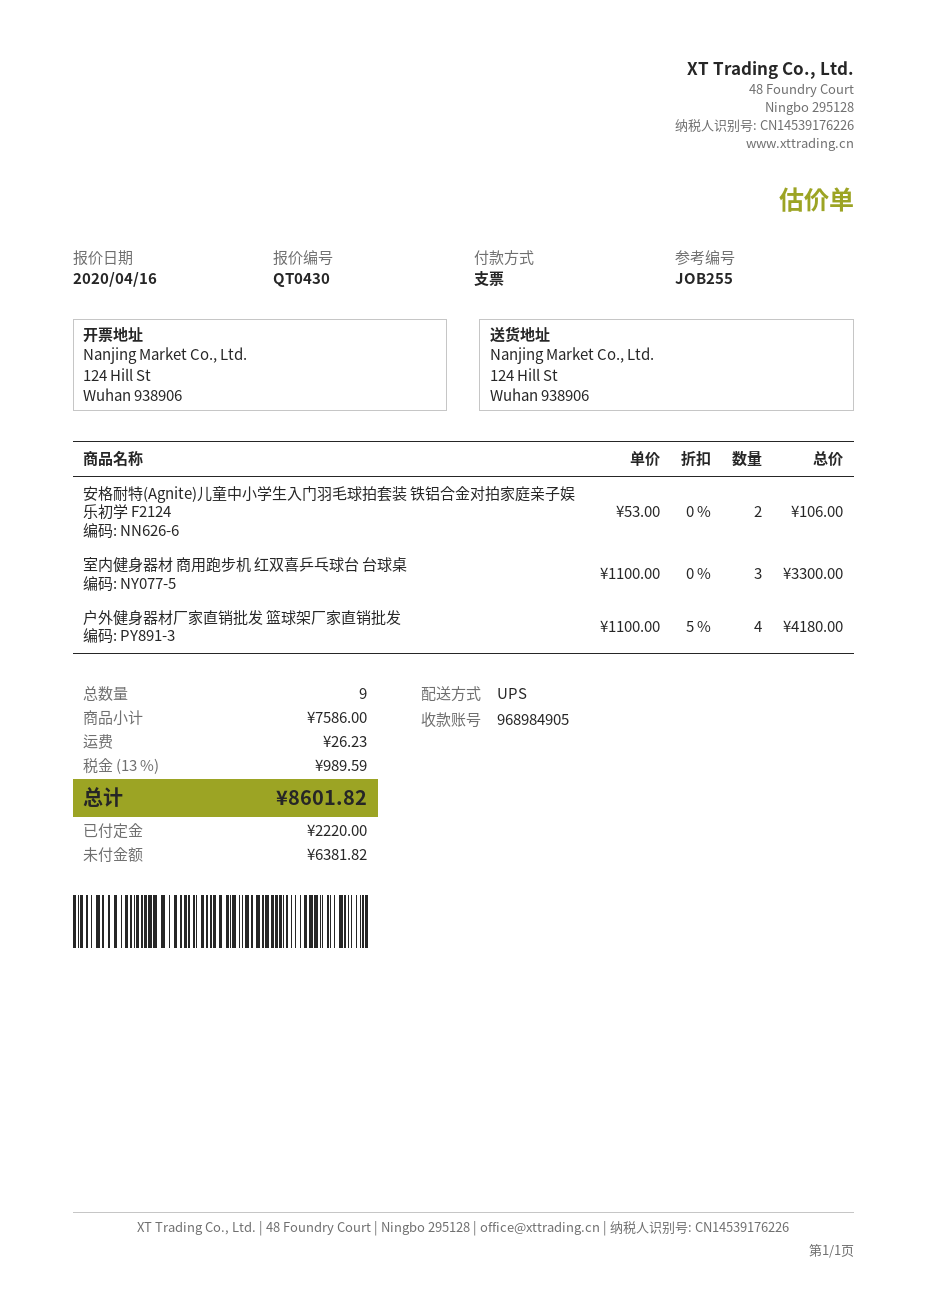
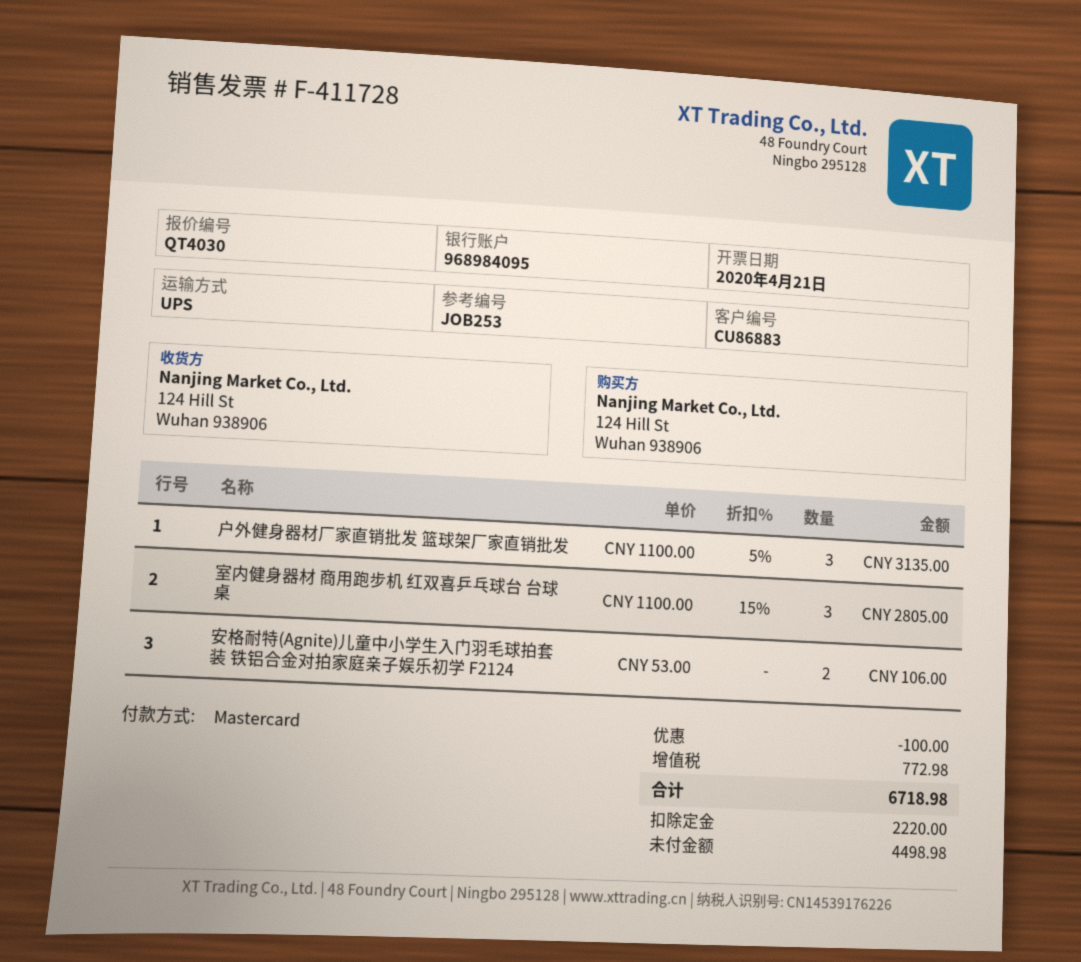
quote number: QT0430 -> QT4030
reference: JOB255 -> JOB253
payment method: cheque -> Mastercard
bank account: 968984905 -> 968984095
室内健身器材 商用跑步机 红双喜乒乓球台 台球桌: 3 x 1100.00 = 3300.00 -> 3 x 1100.00 - 15% = 2805.00
户外健身器材厂家直销批发 篮球架厂家直销批发: 4 x 1100.00 - 5% = 4180.00 -> 3 x 1100.00 - 5% = 3135.00
discount: none -> 100.00
shipping: 26.23 -> none
tax: 989.59 -> 772.98
total: 8601.82 -> 6718.98
balance: 6381.82 -> 4498.98

